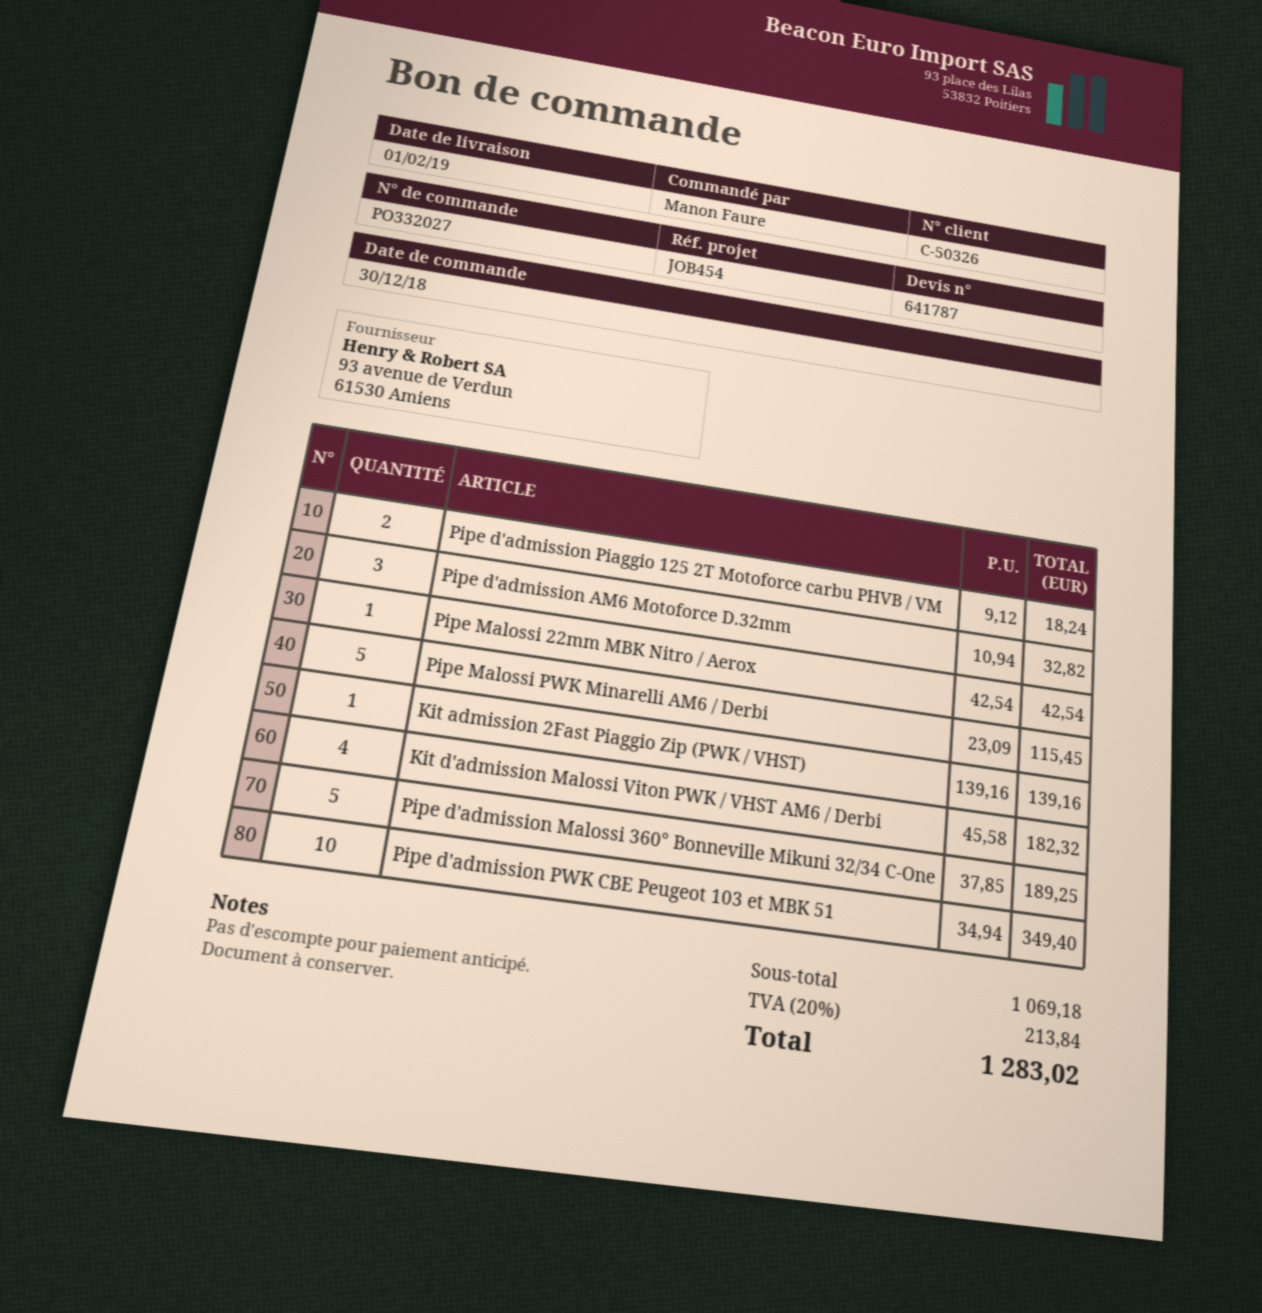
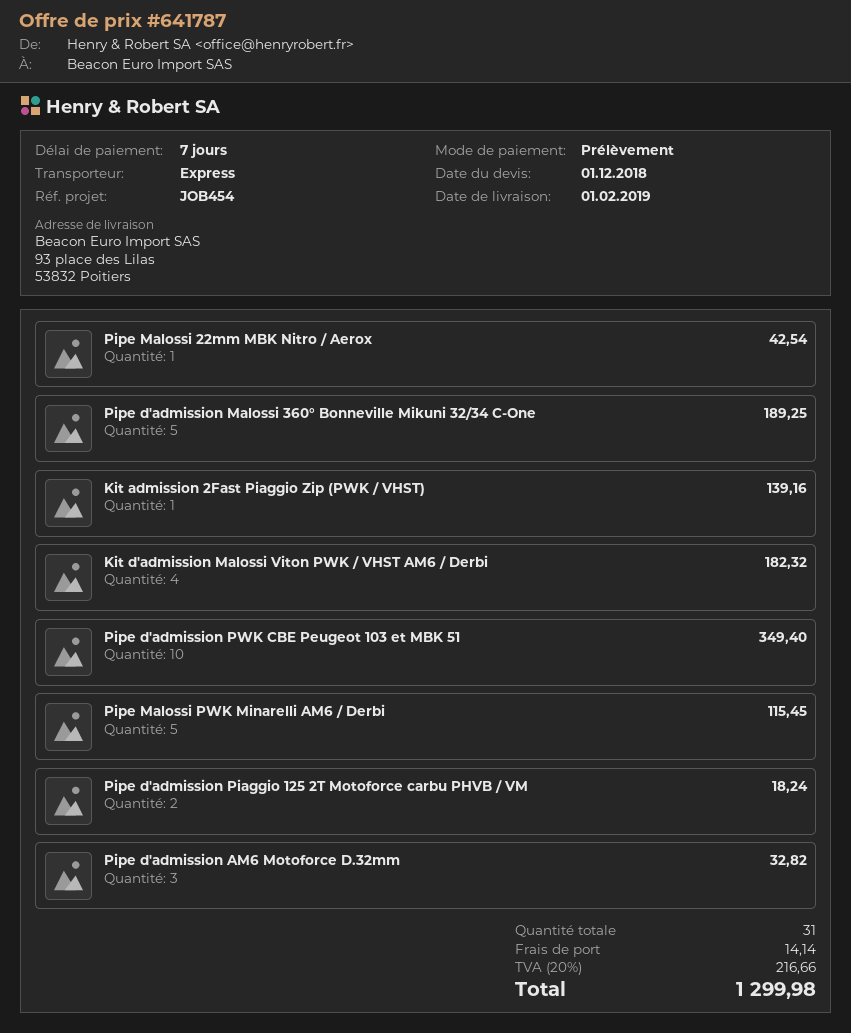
shipping: none -> 14.14
tax: 20% = 213.84 -> 20% = 216.66
total: 1283.02 -> 1299.98

